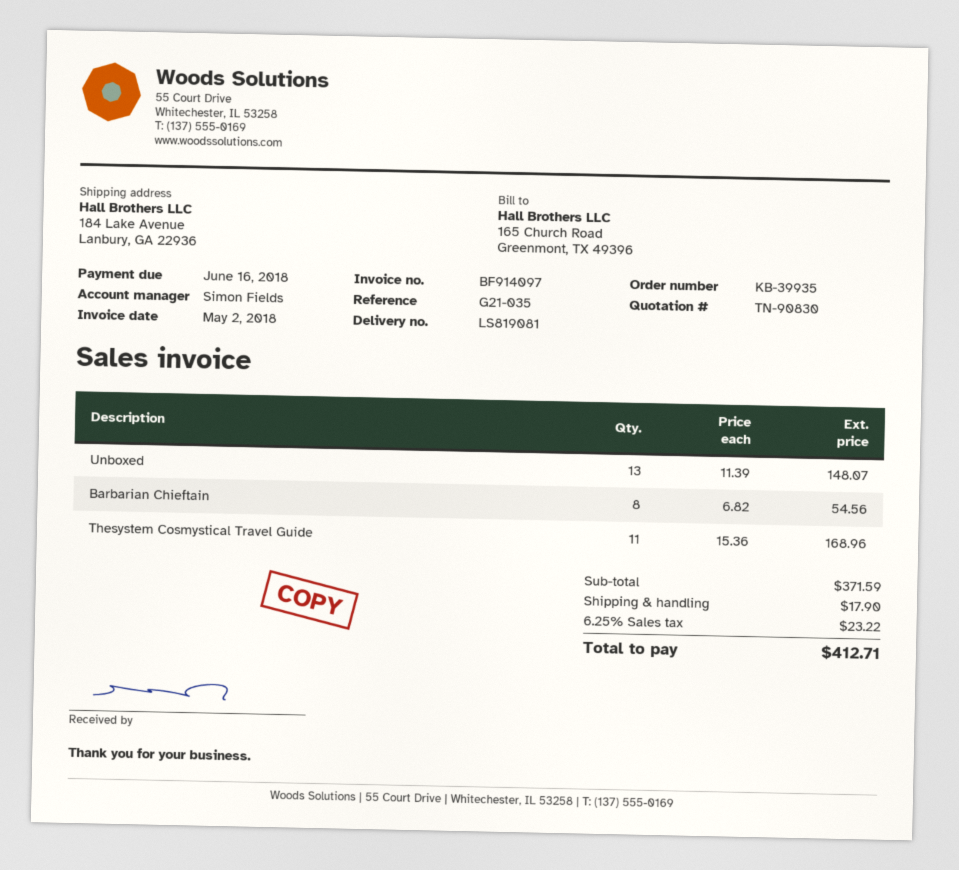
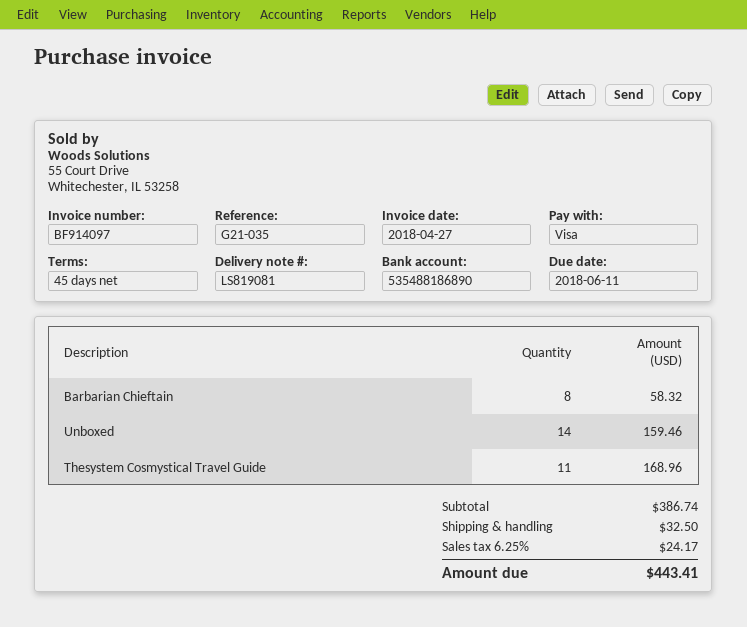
invoice date: 2018-05-02 -> 2018-04-27
due date: 2018-06-16 -> 2018-06-11
Unboxed: 13 for 148.07 -> 14 for 159.46
Barbarian Chieftain: 8 for 54.56 -> 8 for 58.32
subtotal: 371.59 -> 386.74
shipping: 17.90 -> 32.50
tax: 6.25% = 23.22 -> 6.25% = 24.17
total: 412.71 -> 443.41

